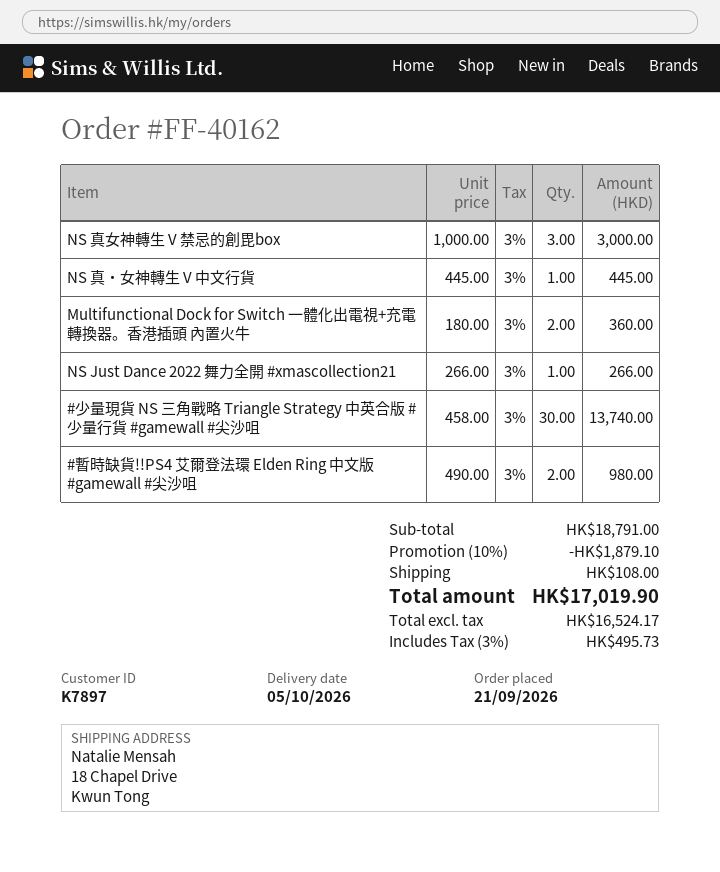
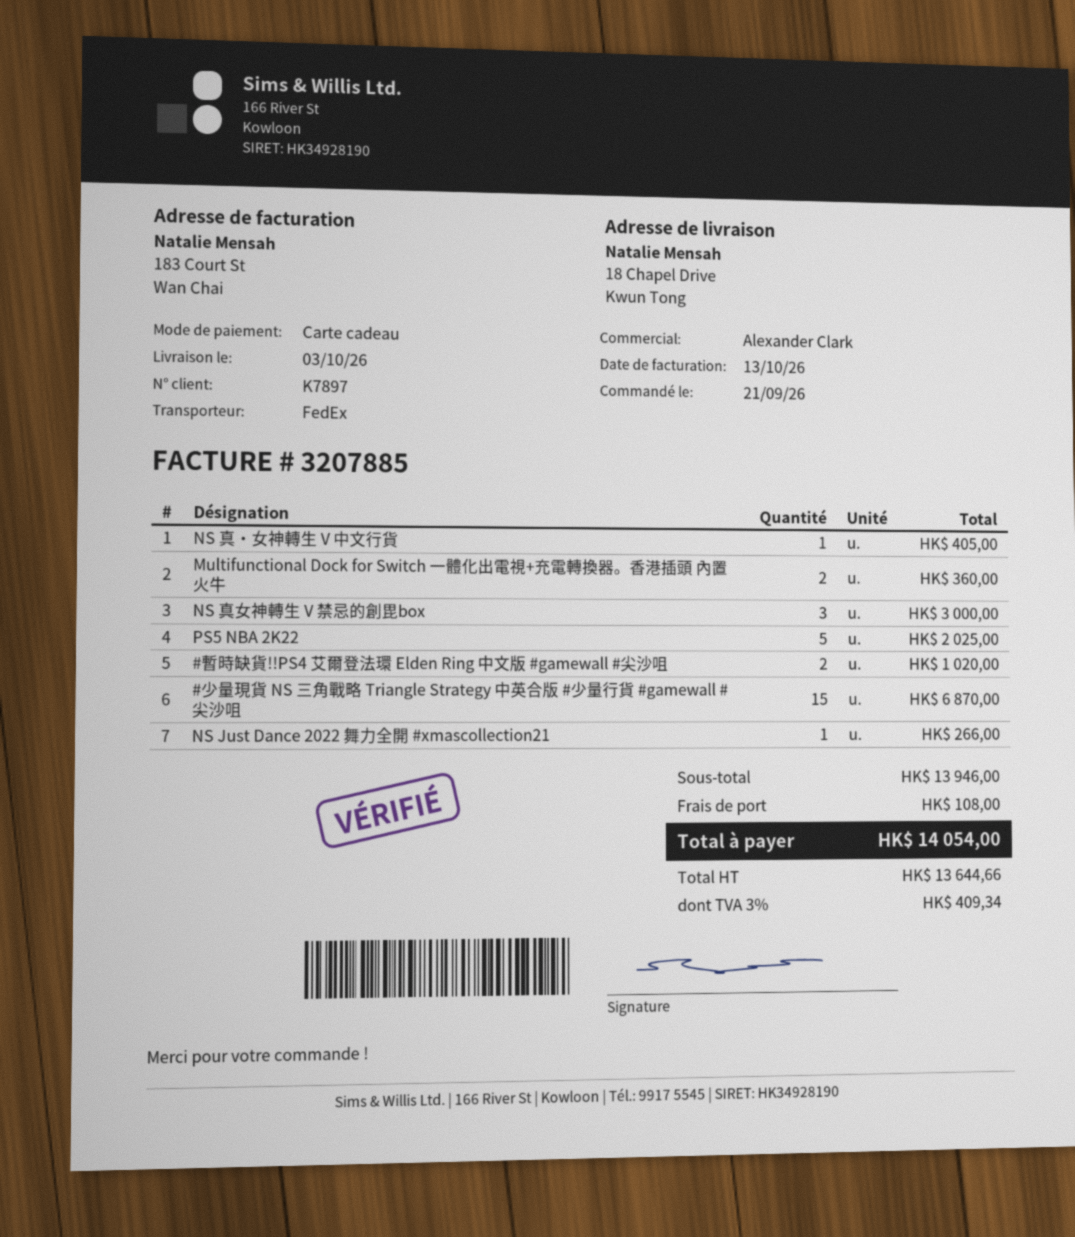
delivery date: 2026-10-05 -> 2026-10-03
NS 真‧女神轉生 V 中文行貨: 1 for 445.00 -> 1 for 405.00
#少量現貨 NS 三角戰略 Triangle Strategy 中英合版 #少量行貨 #gamewall #尖沙咀: 30 for 13740.00 -> 15 for 6870.00
#暫時缺貨!!PS4 艾爾登法環 Elden Ring 中文版 #gamewall #尖沙咀: 2 for 980.00 -> 2 for 1020.00
PS5 NBA 2K22: none -> 5 for 2025.00
subtotal: 18791.00 -> 13946.00
discount: 10% = 1879.10 -> none
net: 16524.17 -> 13644.66
tax: 3% = 495.73 -> 3% = 409.34
total: 17019.90 -> 14054.00

